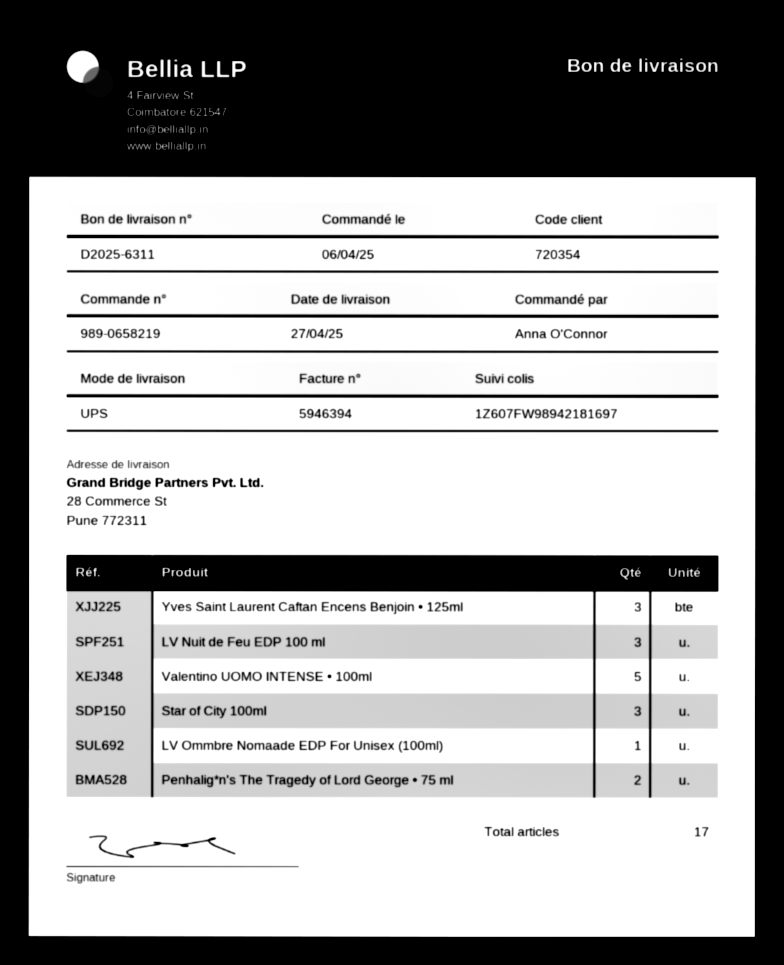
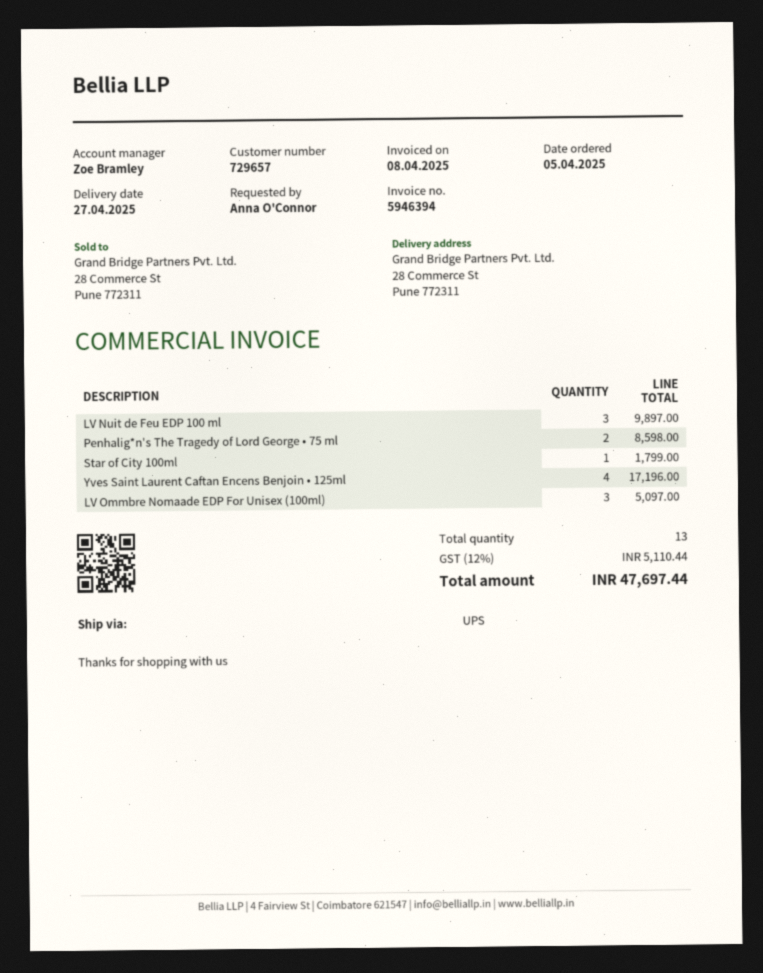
order date: 2025-04-06 -> 2025-04-05
customer number: 720354 -> 729657
Yves Saint Laurent Caftan Encens Benjoin • 125ml: 3 -> 4
Valentino UOMO INTENSE • 100ml: 5 -> none
Star of City 100ml: 3 -> 1
LV Ommbre Nomaade EDP For Unisex (100ml): 1 -> 3
total quantity: 17 -> 13

